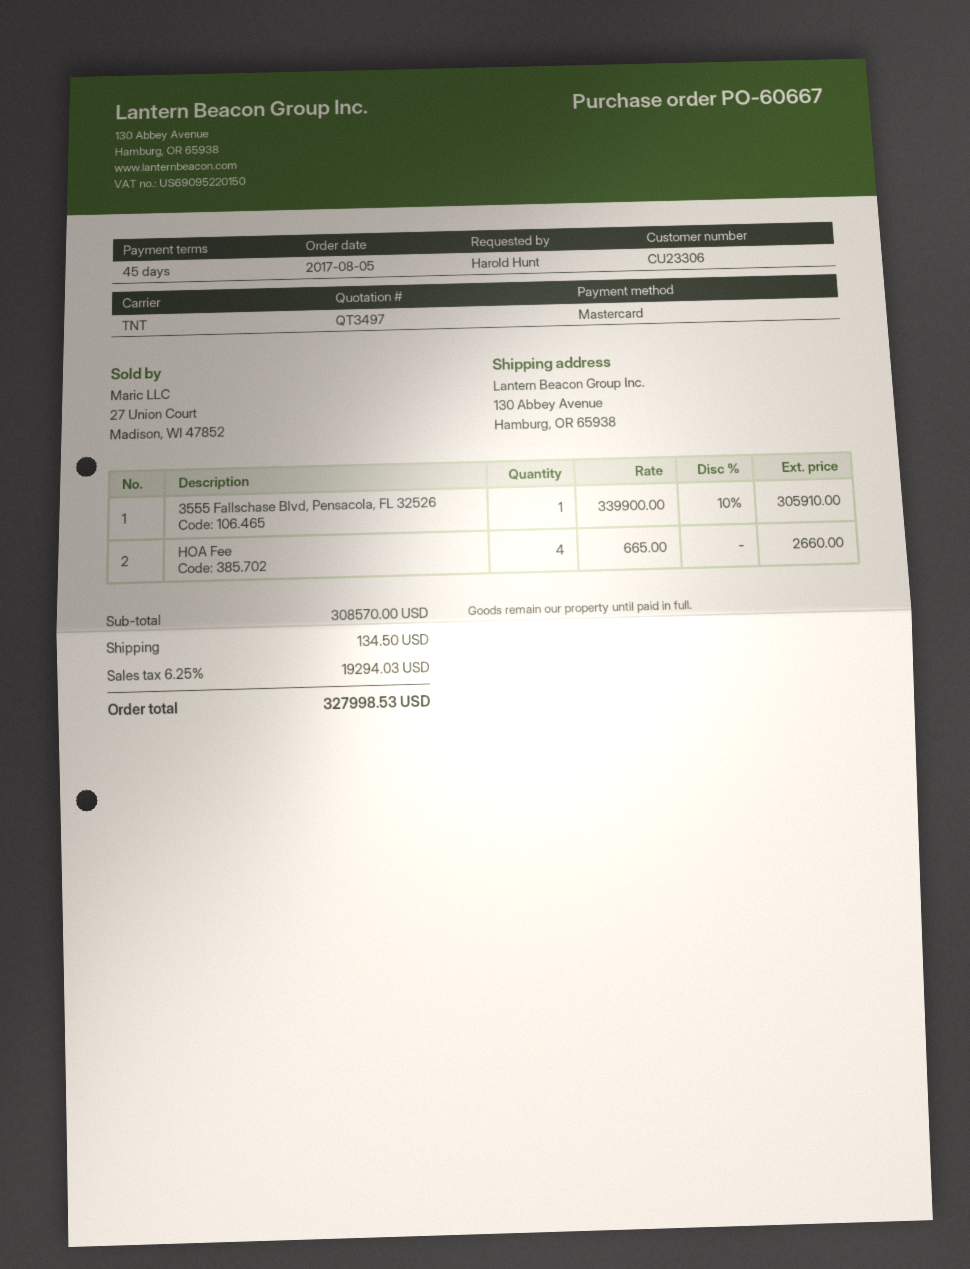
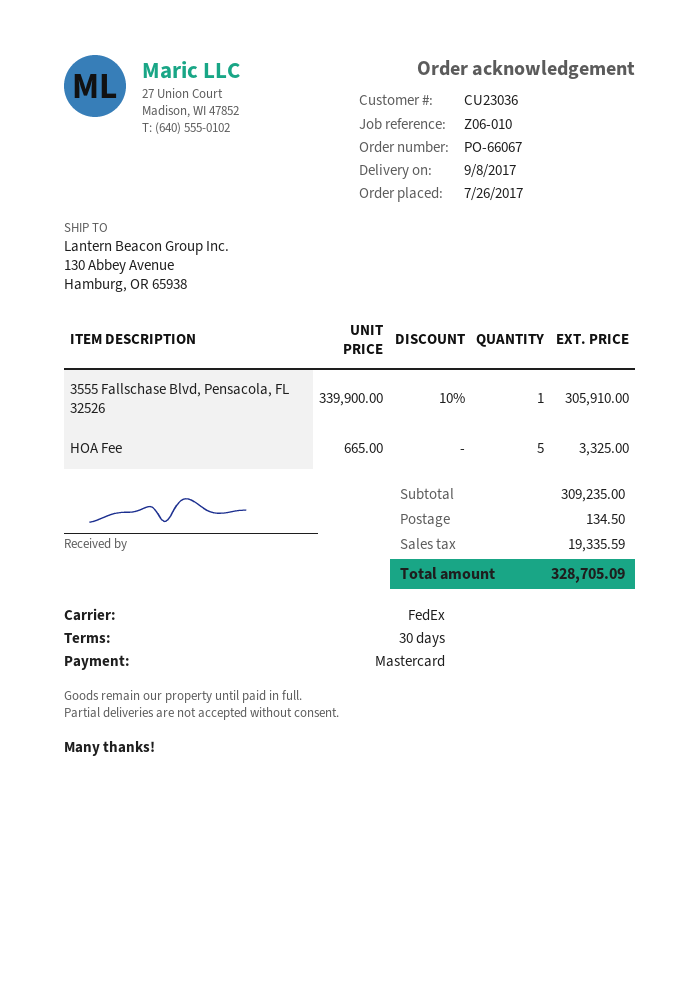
order number: PO-60667 -> PO-66067
order date: 2017-08-05 -> 2017-07-26
payment terms: 45 days -> 30 days
customer number: CU23306 -> CU23036
shipping method: TNT -> FedEx
HOA Fee: 4 x 665.00 = 2660.00 -> 5 x 665.00 = 3325.00
subtotal: 308570.00 -> 309235.00
tax: 19294.03 -> 19335.59
total: 327998.53 -> 328705.09

